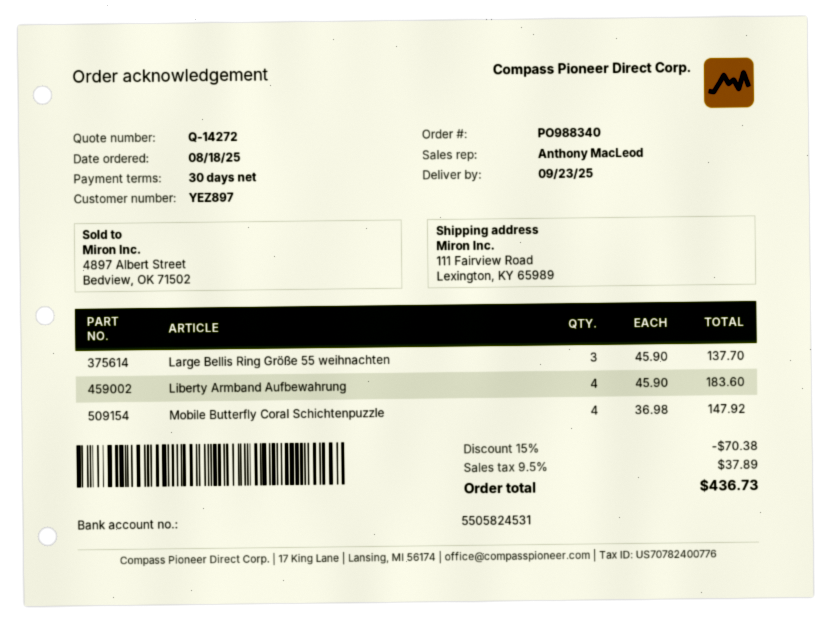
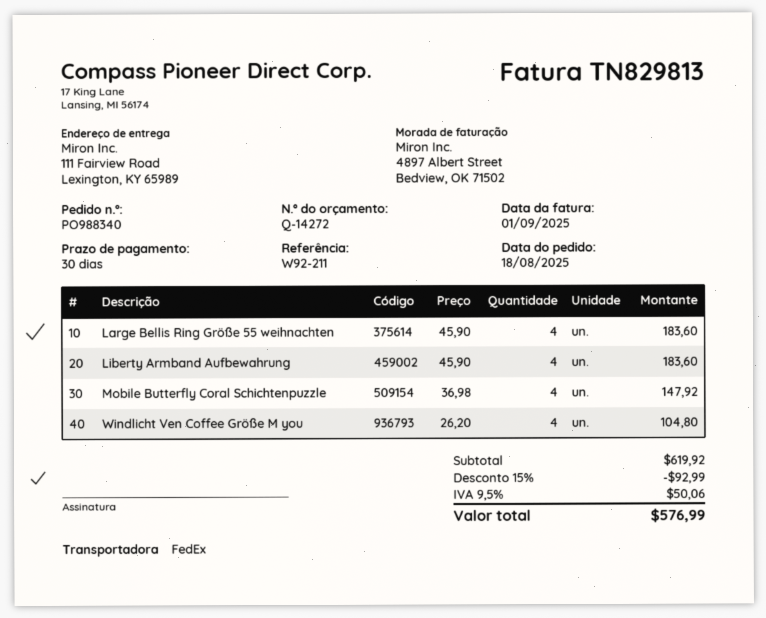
Large Bellis Ring Größe 55 weihnachten: 3 x 45.90 = 137.70 -> 4 x 45.90 = 183.60
Windlicht Ven Coffee Größe M you: none -> 4 x 26.20 = 104.80
discount: 15% = 70.38 -> 15% = 92.99
tax: 9.5% = 37.89 -> 9.5% = 50.06
total: 436.73 -> 576.99

